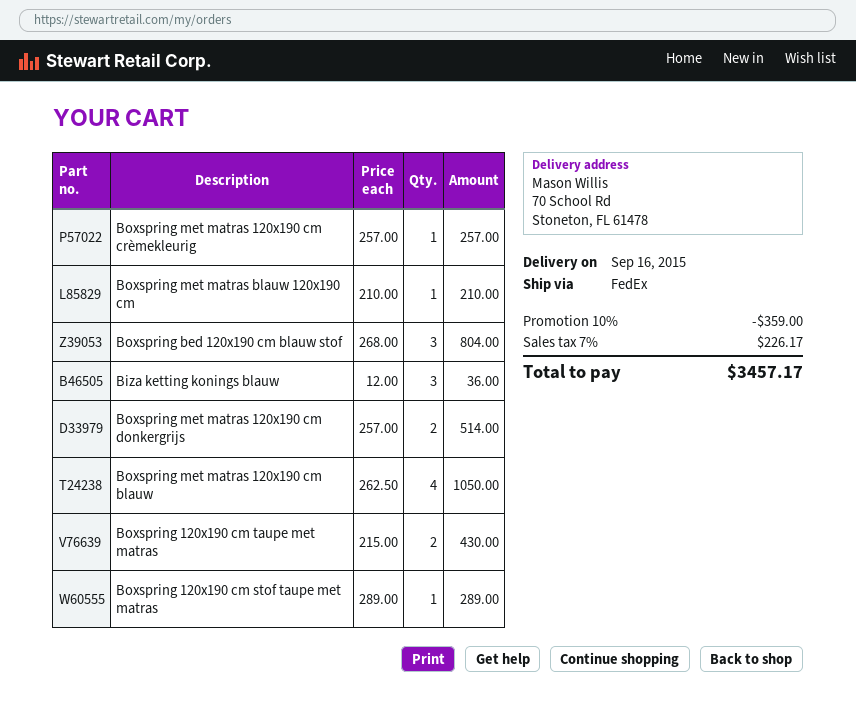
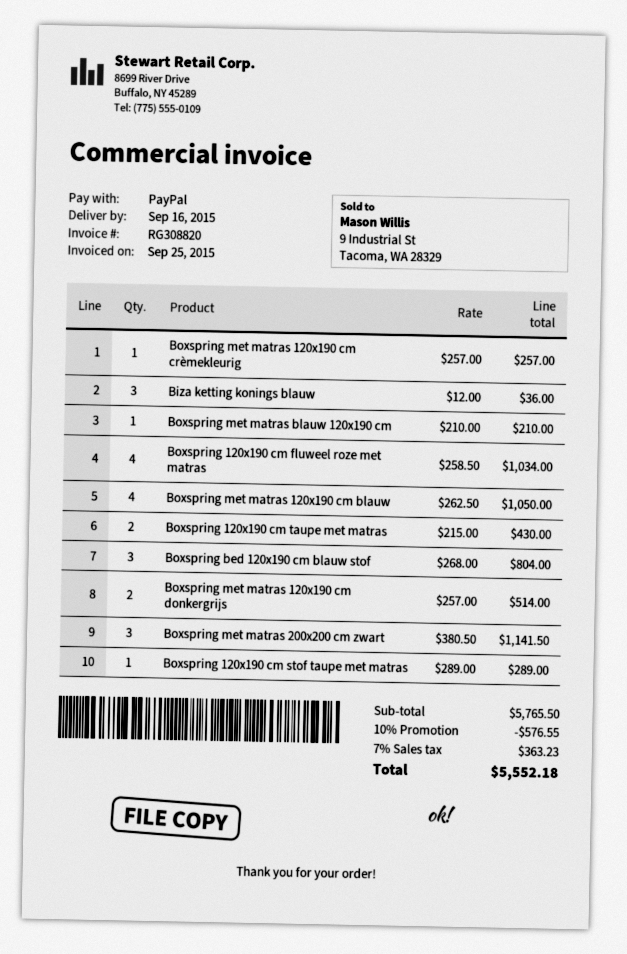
Boxspring 120x190 cm fluweel roze met matras: none -> 4 x 258.50 = 1034.00
Boxspring met matras 200x200 cm zwart: none -> 3 x 380.50 = 1141.50
discount: 10% = 359.00 -> 10% = 576.55
tax: 7% = 226.17 -> 7% = 363.23
total: 3457.17 -> 5552.18

